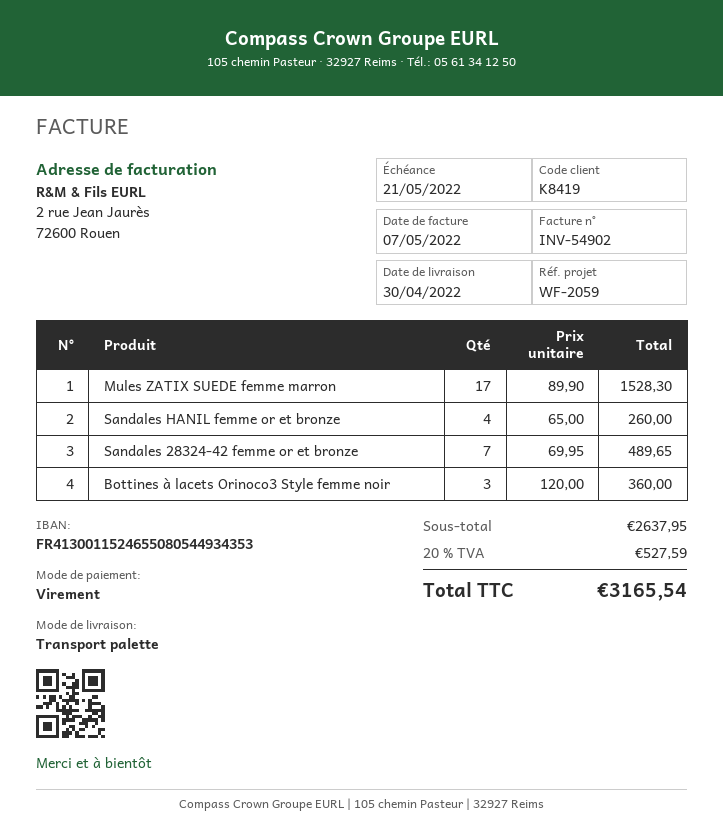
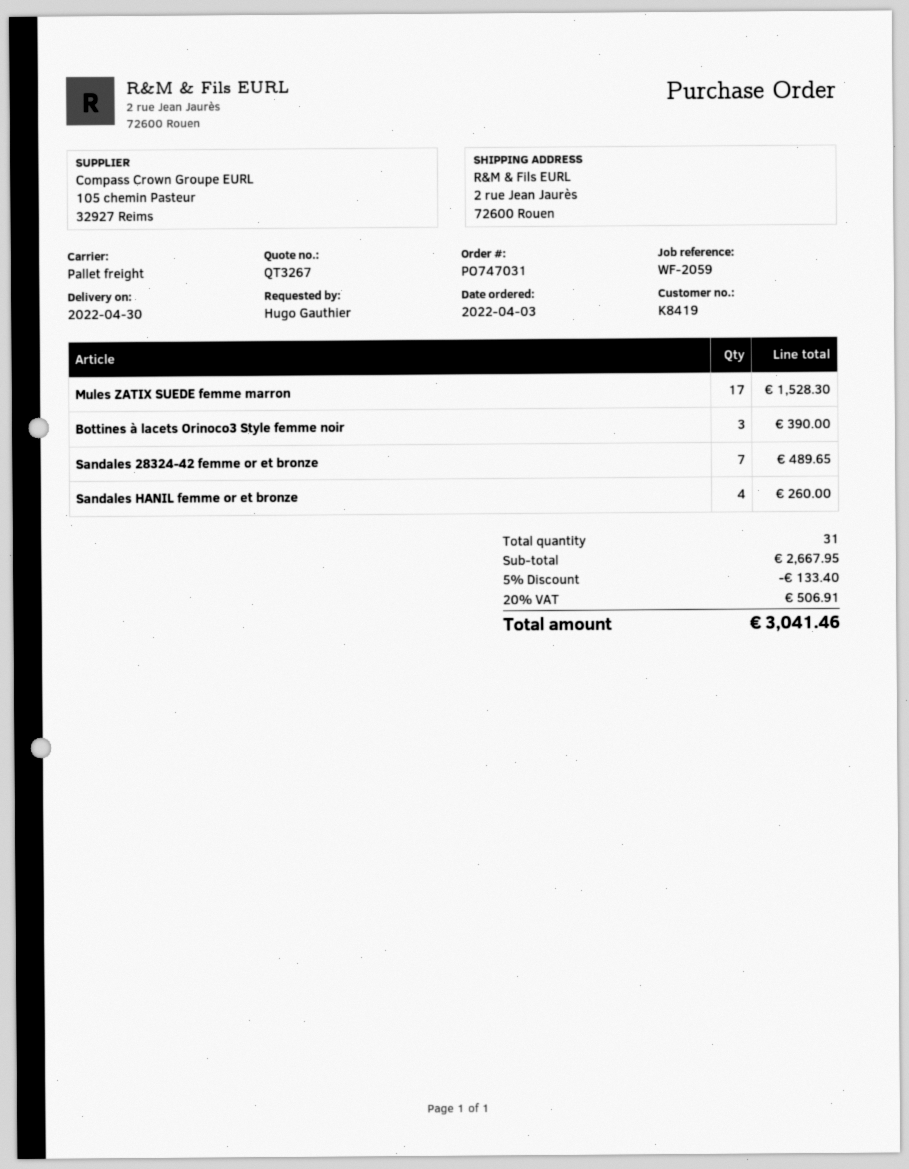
Bottines à lacets Orinoco3 Style femme noir: 3 for 360.00 -> 3 for 390.00
subtotal: 2637.95 -> 2667.95
discount: none -> 5% = 133.40
tax: 20% = 527.59 -> 20% = 506.91
total: 3165.54 -> 3041.46

